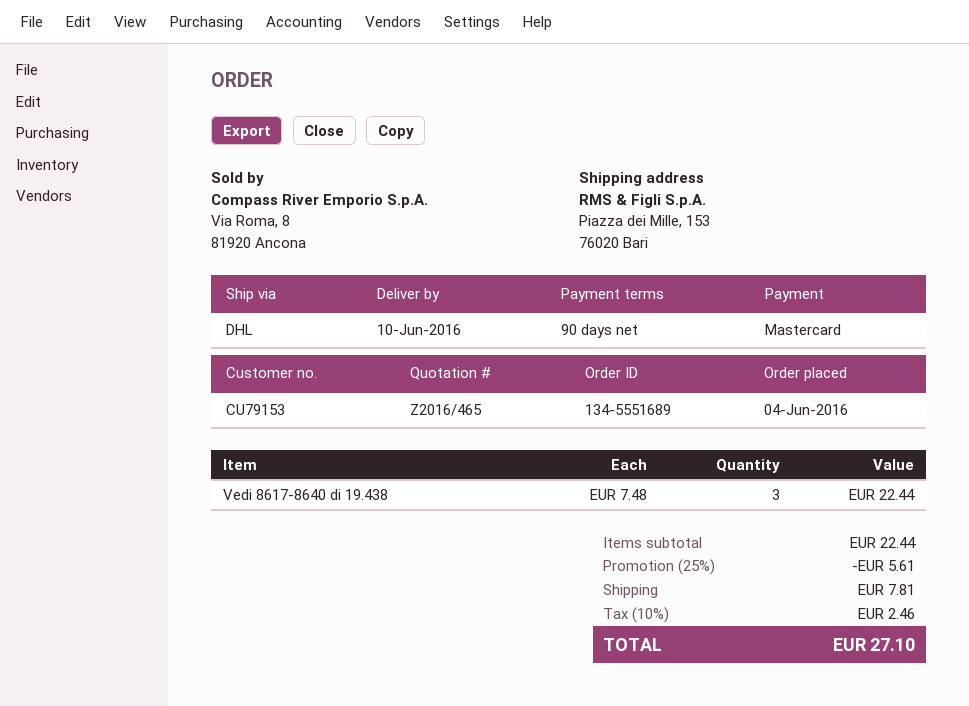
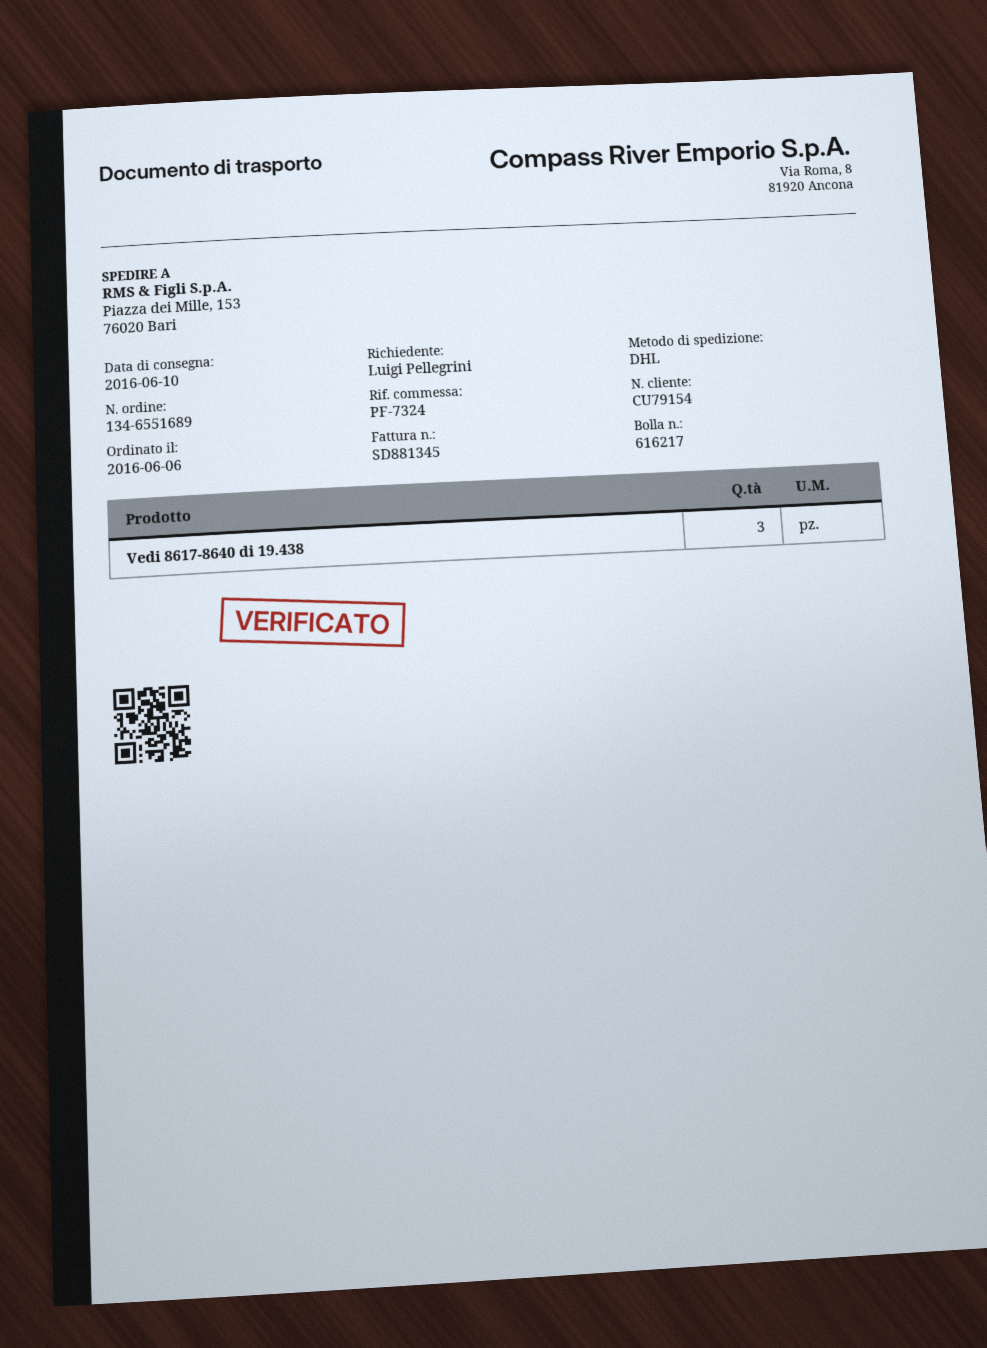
order number: 134-5551689 -> 134-6551689
order date: 2016-06-04 -> 2016-06-06
customer number: CU79153 -> CU79154

